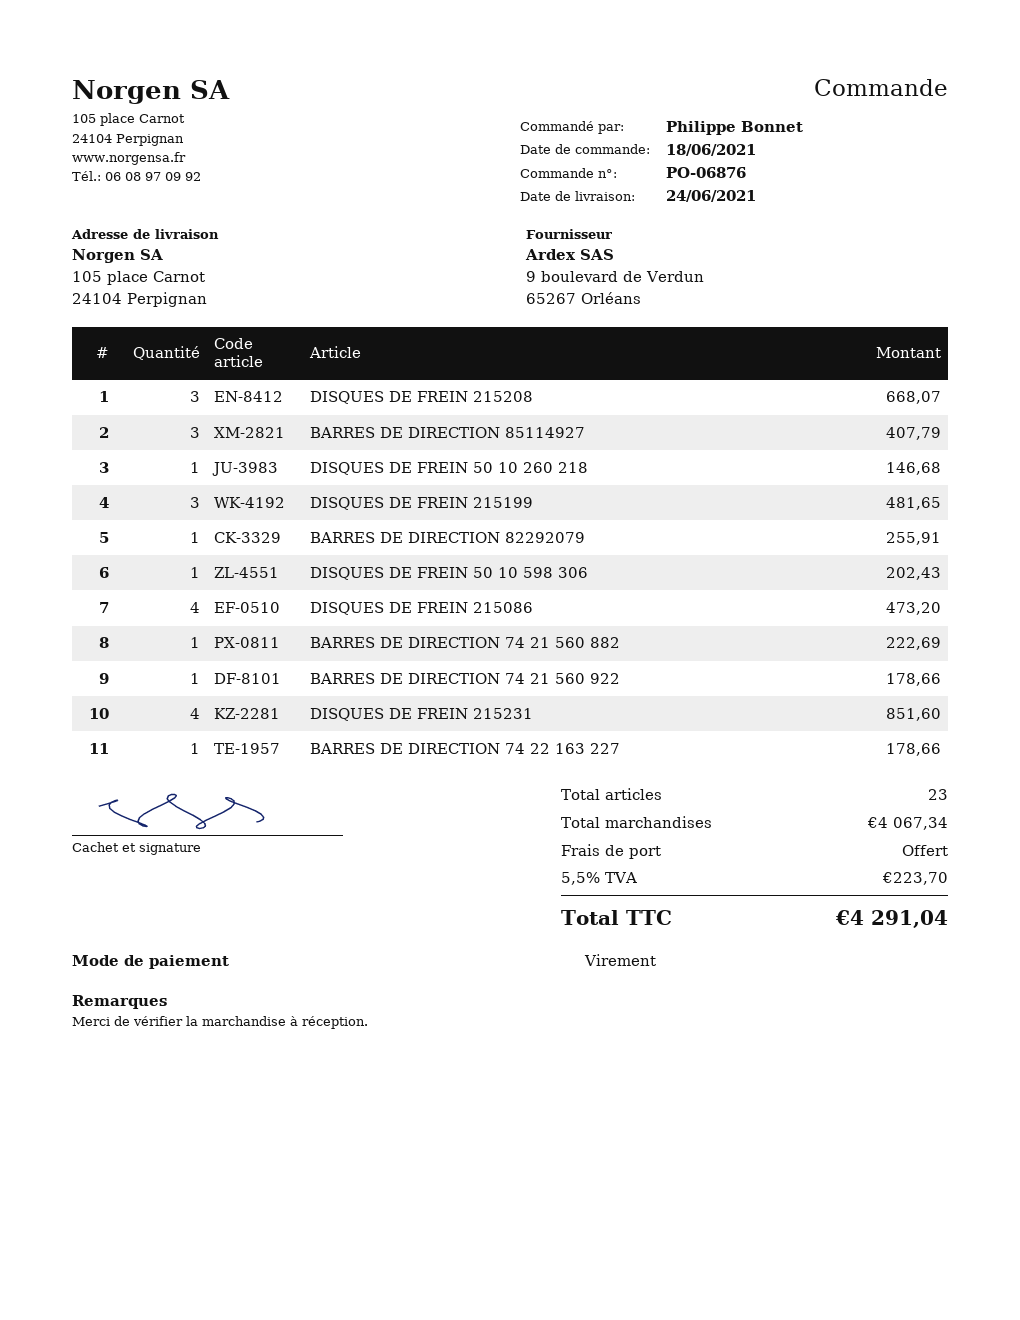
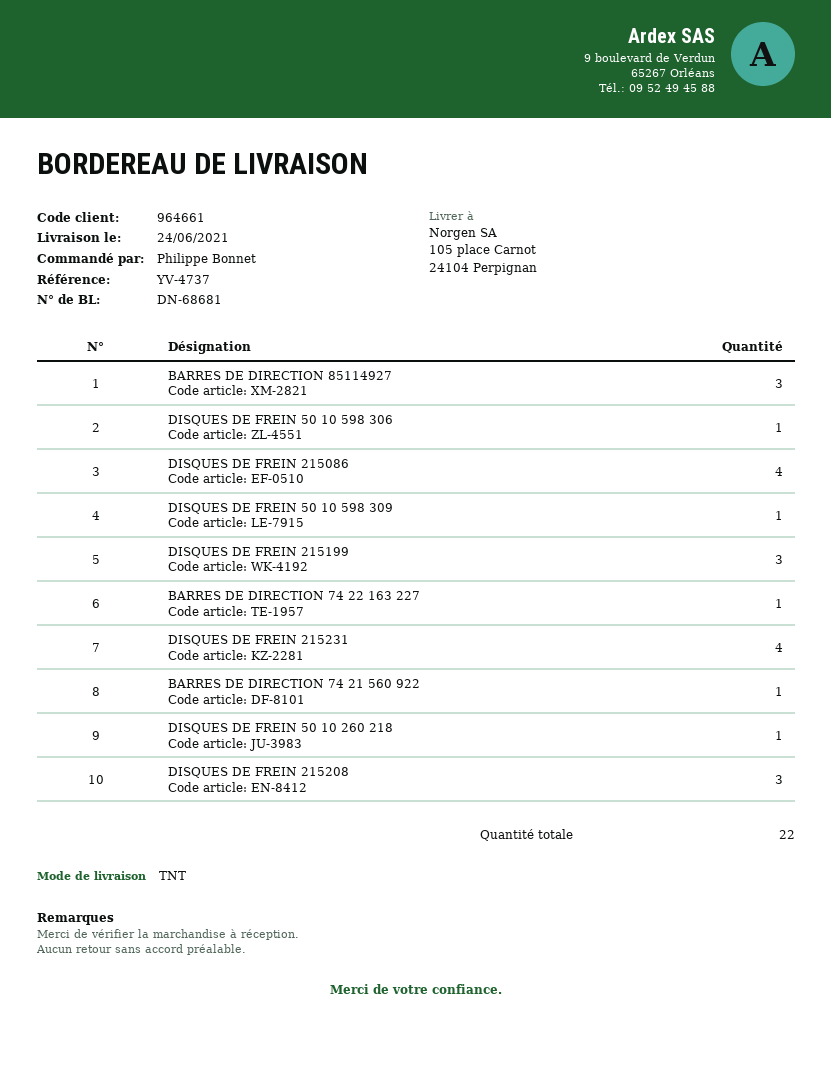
BARRES DE DIRECTION 82292079: 1 -> none
BARRES DE DIRECTION 74 21 560 882: 1 -> none
DISQUES DE FREIN 50 10 598 309: none -> 1
total quantity: 23 -> 22

